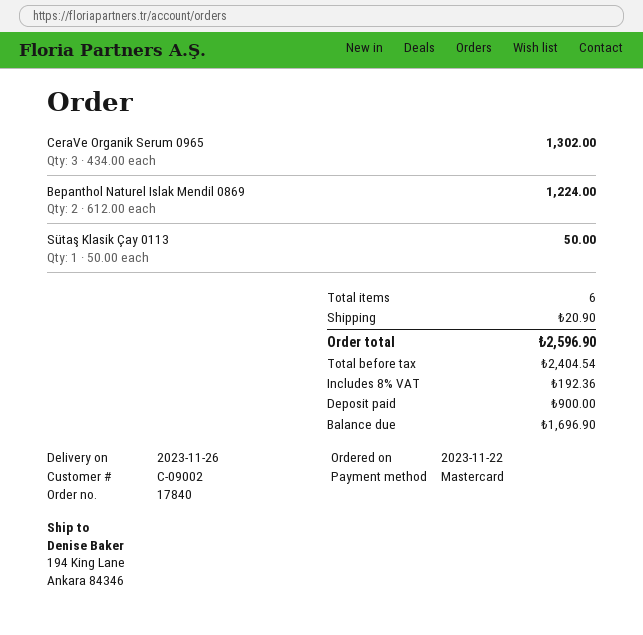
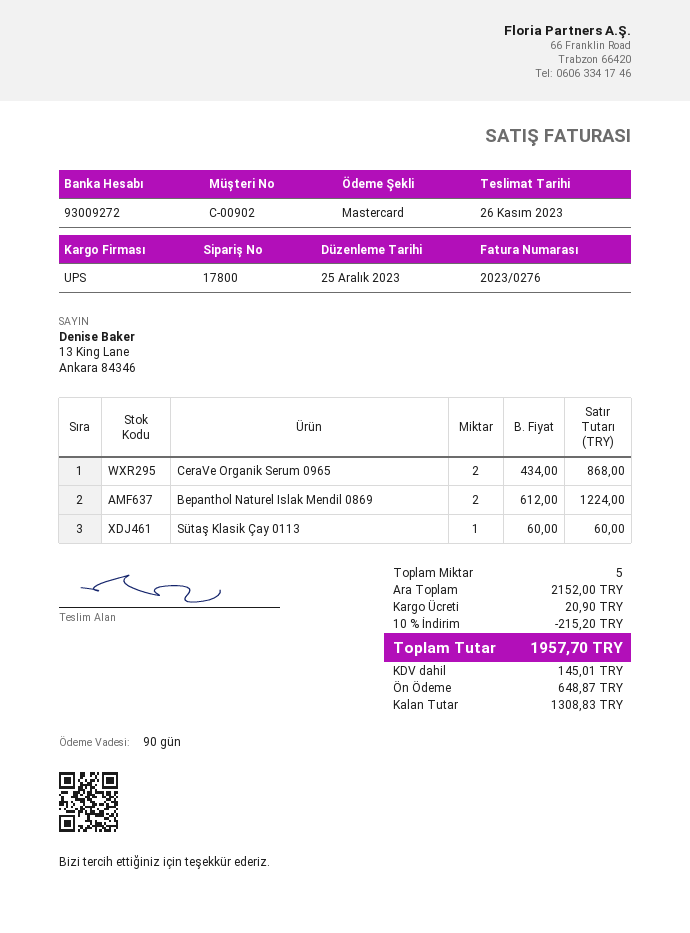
order number: 17840 -> 17800
customer number: C-09002 -> C-00902
CeraVe Organik Serum 0965: 3 x 434.00 = 1302.00 -> 2 x 434.00 = 868.00
Sütaş Klasik Çay 0113: 1 x 50.00 = 50.00 -> 1 x 60.00 = 60.00
total quantity: 6 -> 5
discount: none -> 10% = 215.20
tax: 192.36 -> 145.01
total: 2596.90 -> 1957.70
deposit: 900.00 -> 648.87
balance: 1696.90 -> 1308.83

